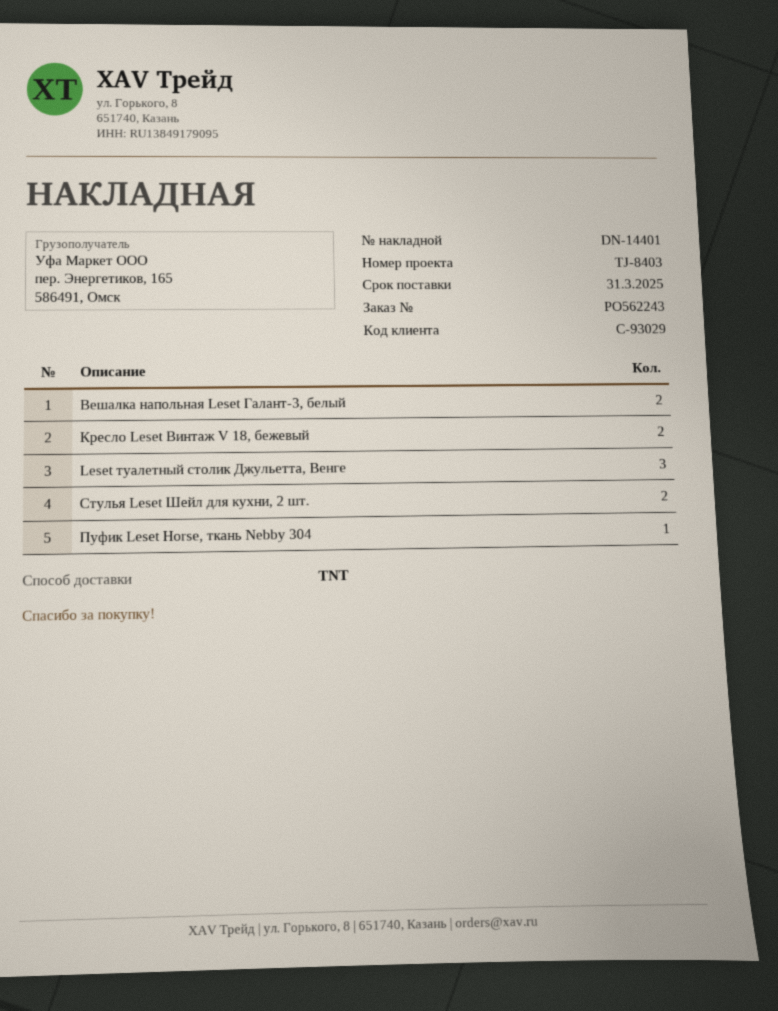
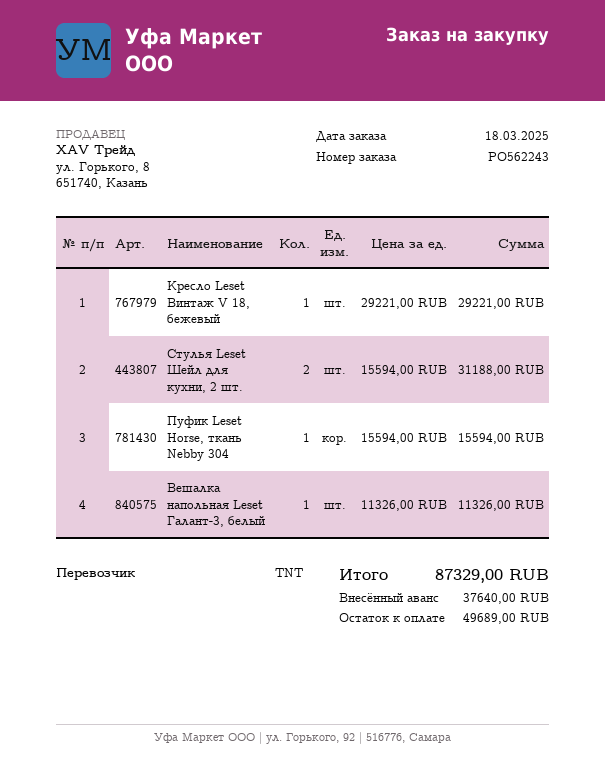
Вешалка напольная Leset Галант-3, белый: 2 -> 1
Кресло Leset Винтаж V 18, бежевый: 2 -> 1
Leset туалетный столик Джульетта, Венге: 3 -> none

